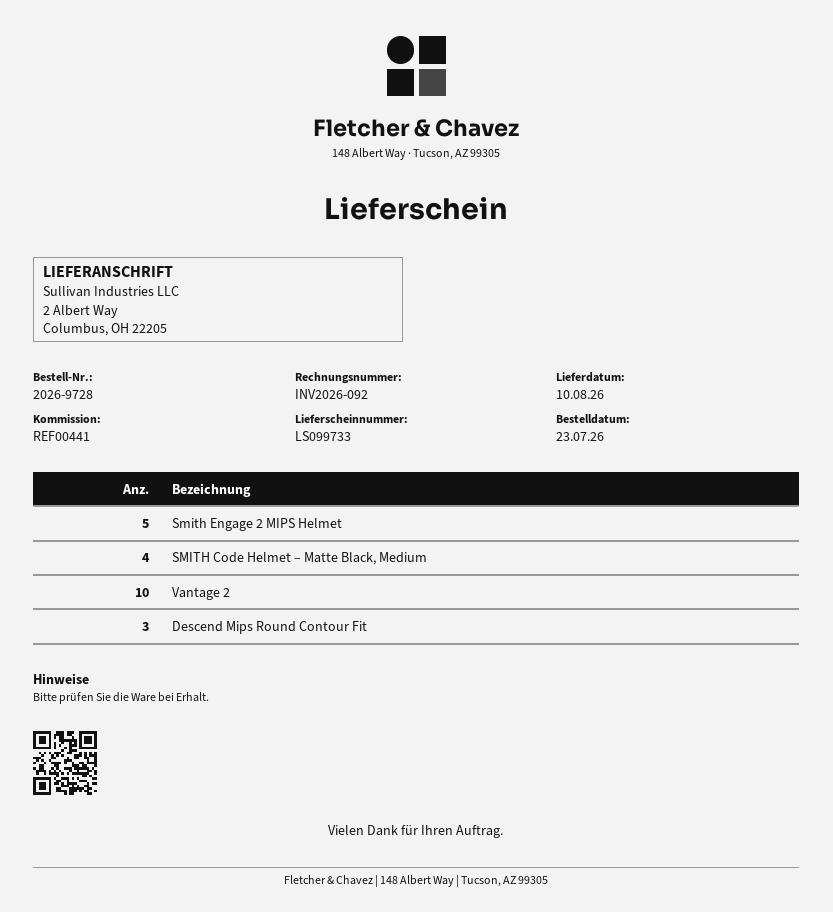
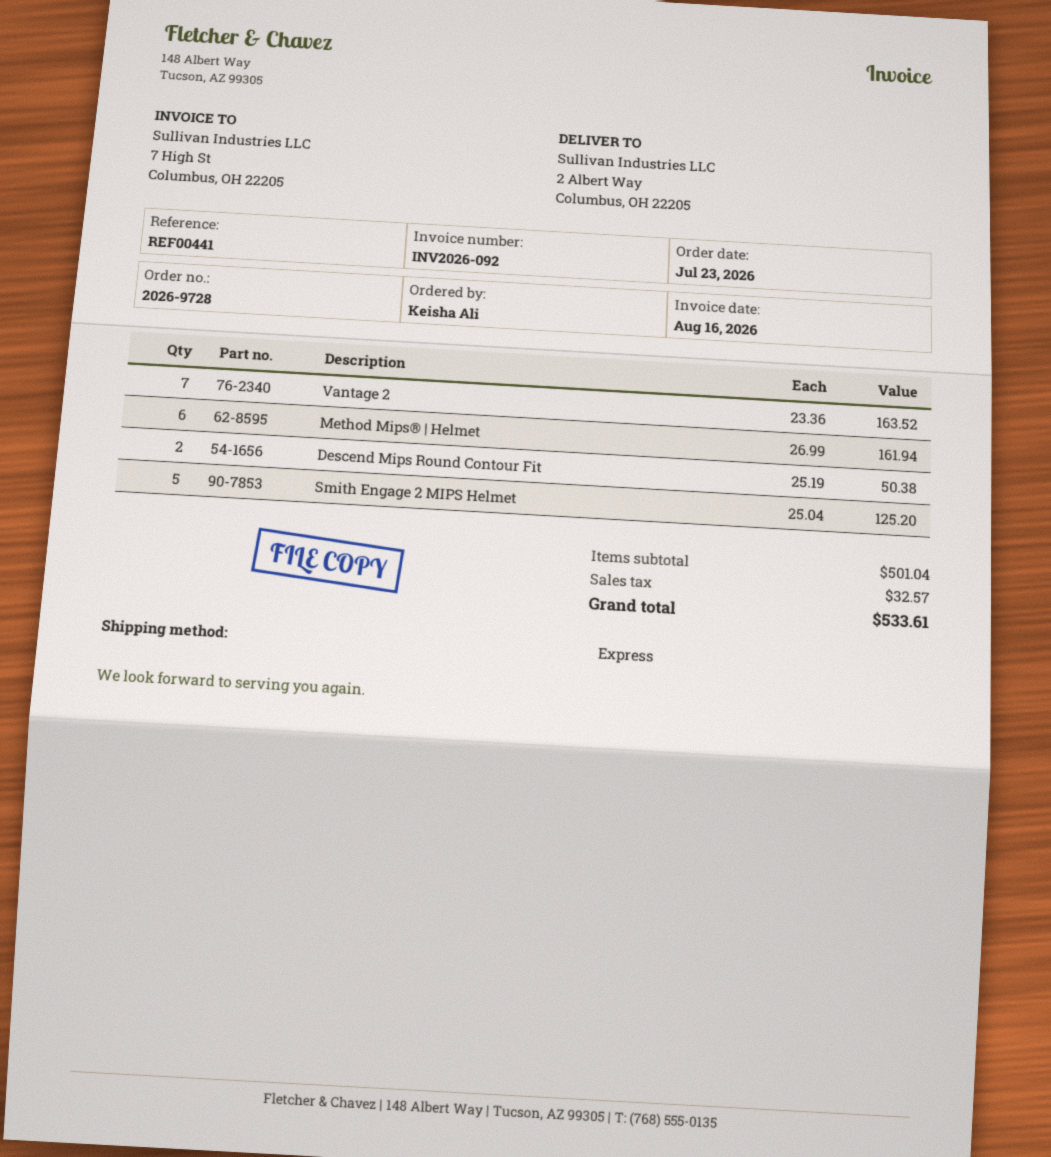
SMITH Code Helmet – Matte Black, Medium: 4 -> none
Vantage 2: 10 -> 7
Descend Mips Round Contour Fit: 3 -> 2
Method Mips® | Helmet: none -> 6

